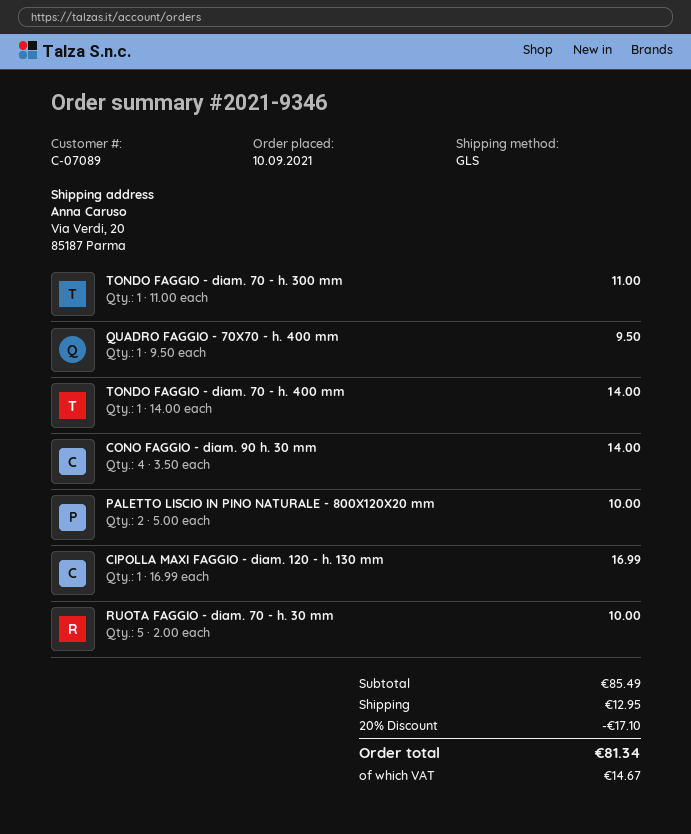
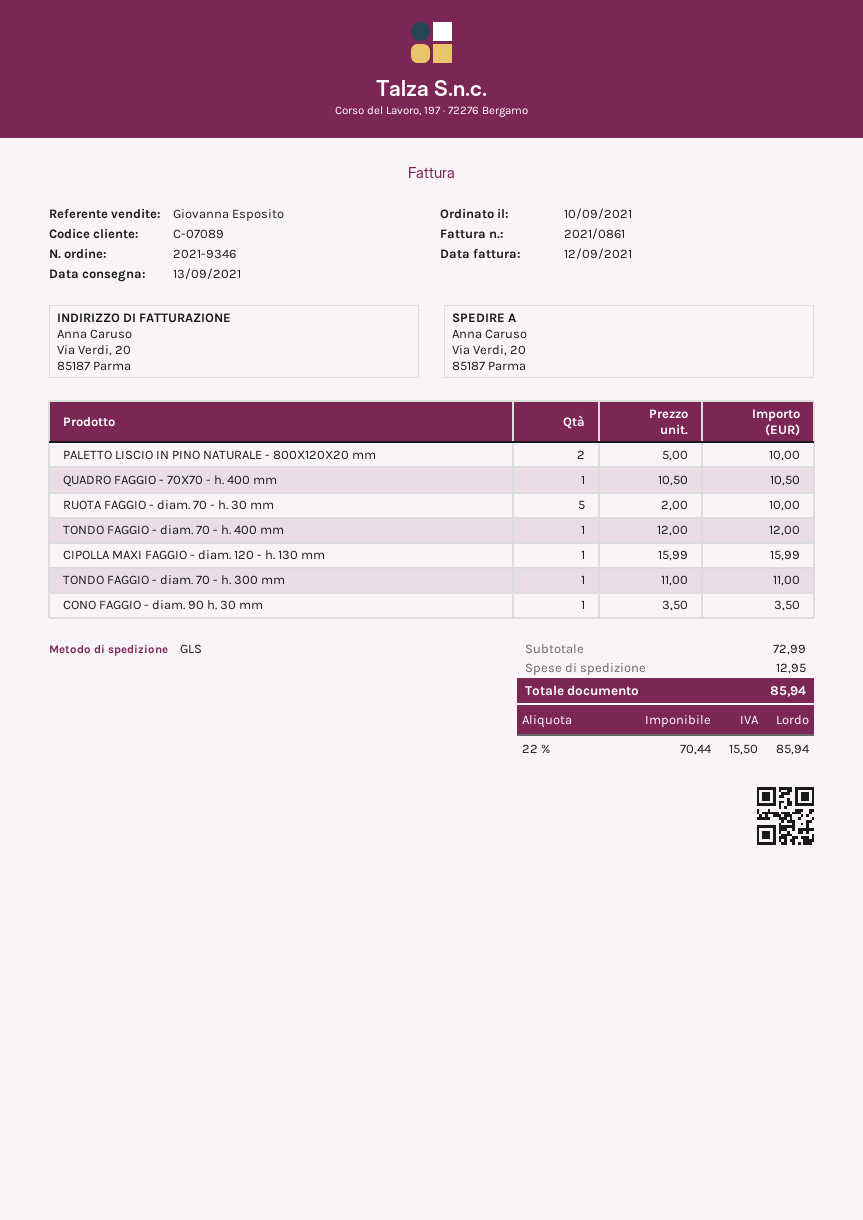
QUADRO FAGGIO - 70X70 - h. 400 mm: 1 x 9.50 = 9.50 -> 1 x 10.50 = 10.50
TONDO FAGGIO - diam. 70 - h. 400 mm: 1 x 14.00 = 14.00 -> 1 x 12.00 = 12.00
CONO FAGGIO - diam. 90 h. 30 mm: 4 x 3.50 = 14.00 -> 1 x 3.50 = 3.50
CIPOLLA MAXI FAGGIO - diam. 120 - h. 130 mm: 1 x 16.99 = 16.99 -> 1 x 15.99 = 15.99
subtotal: 85.49 -> 72.99
discount: 20% = 17.10 -> none
tax: 14.67 -> 15.50
total: 81.34 -> 85.94

